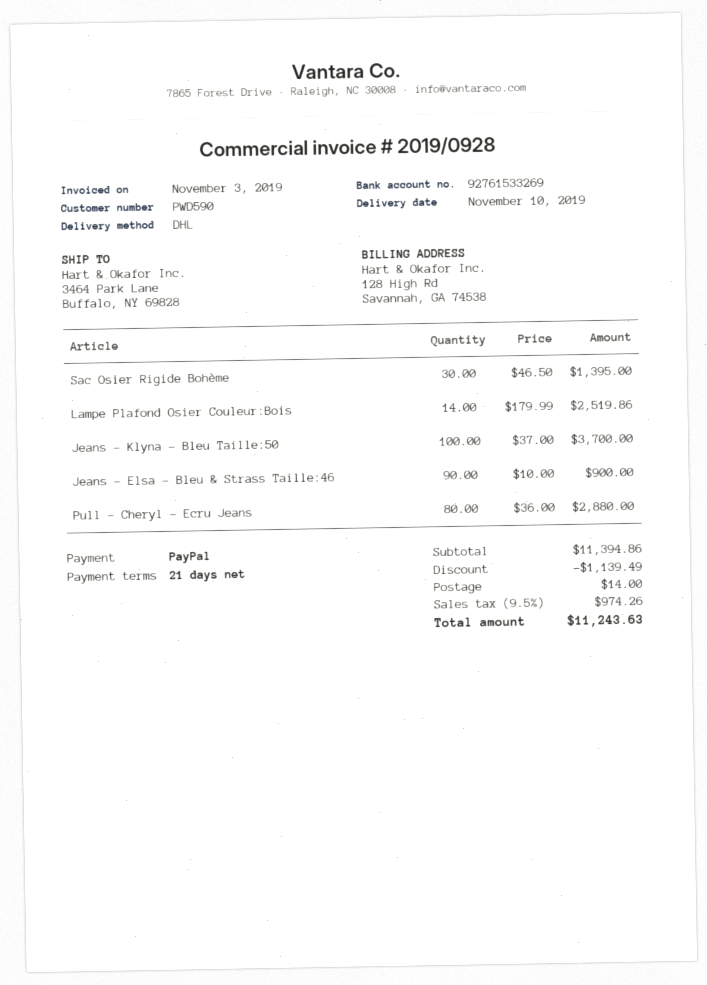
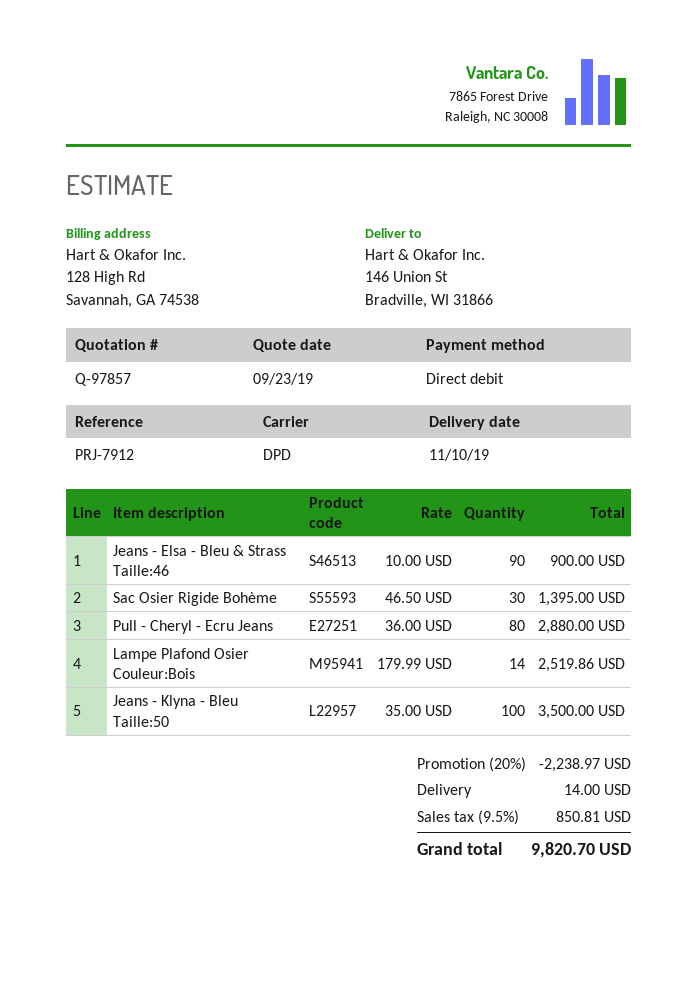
payment method: PayPal -> direct debit
shipping method: DHL -> DPD
ship to: 3464 Park Lane, Buffalo, NY 69828 -> 146 Union St, Bradville, WI 31866
Jeans - Klyna - Bleu Taille:50: 100 x 37.00 = 3700.00 -> 100 x 35.00 = 3500.00
discount: 1139.49 -> 2238.97
tax: 9.5% = 974.26 -> 9.5% = 850.81
total: 11243.63 -> 9820.70

